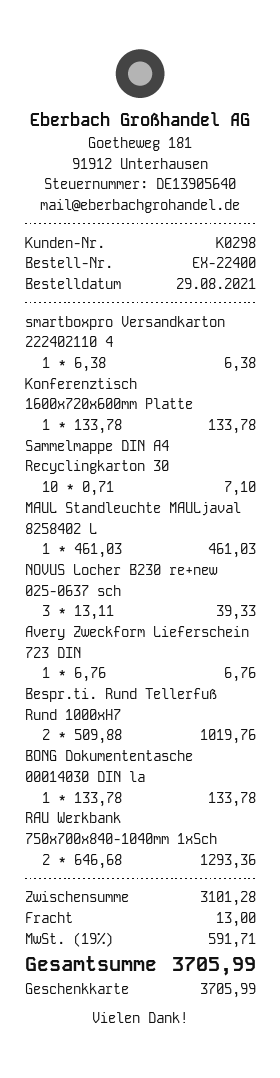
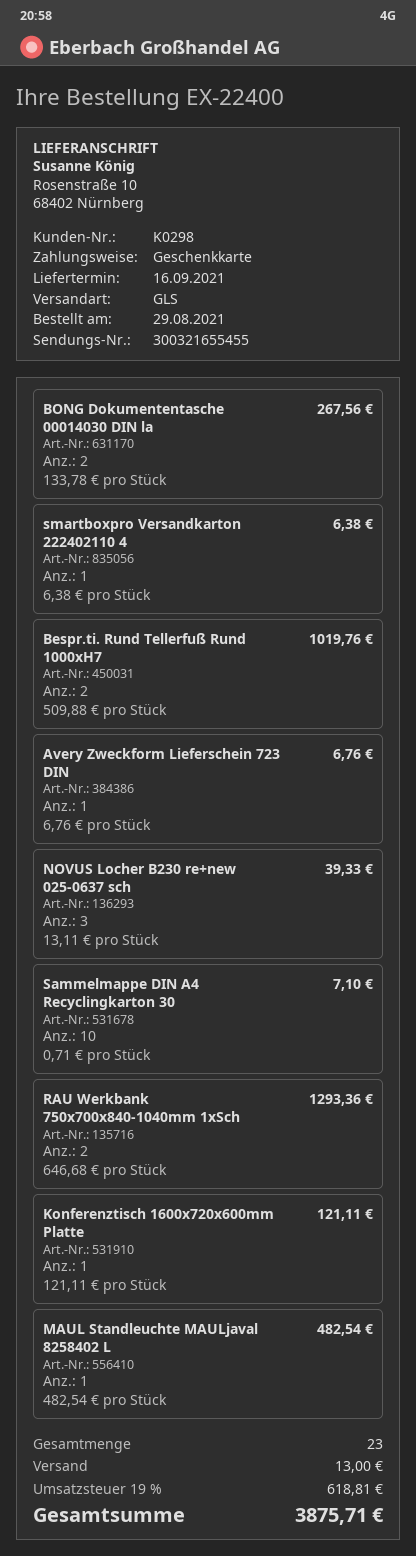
Konferenztisch 1600x720x600mm Platte: 1 x 133.78 = 133.78 -> 1 x 121.11 = 121.11
MAUL Standleuchte MAULjaval 8258402 L: 1 x 461.03 = 461.03 -> 1 x 482.54 = 482.54
BONG Dokumententasche 00014030 DIN la: 1 x 133.78 = 133.78 -> 2 x 133.78 = 267.56
tax: 19% = 591.71 -> 19% = 618.81
total: 3705.99 -> 3875.71

